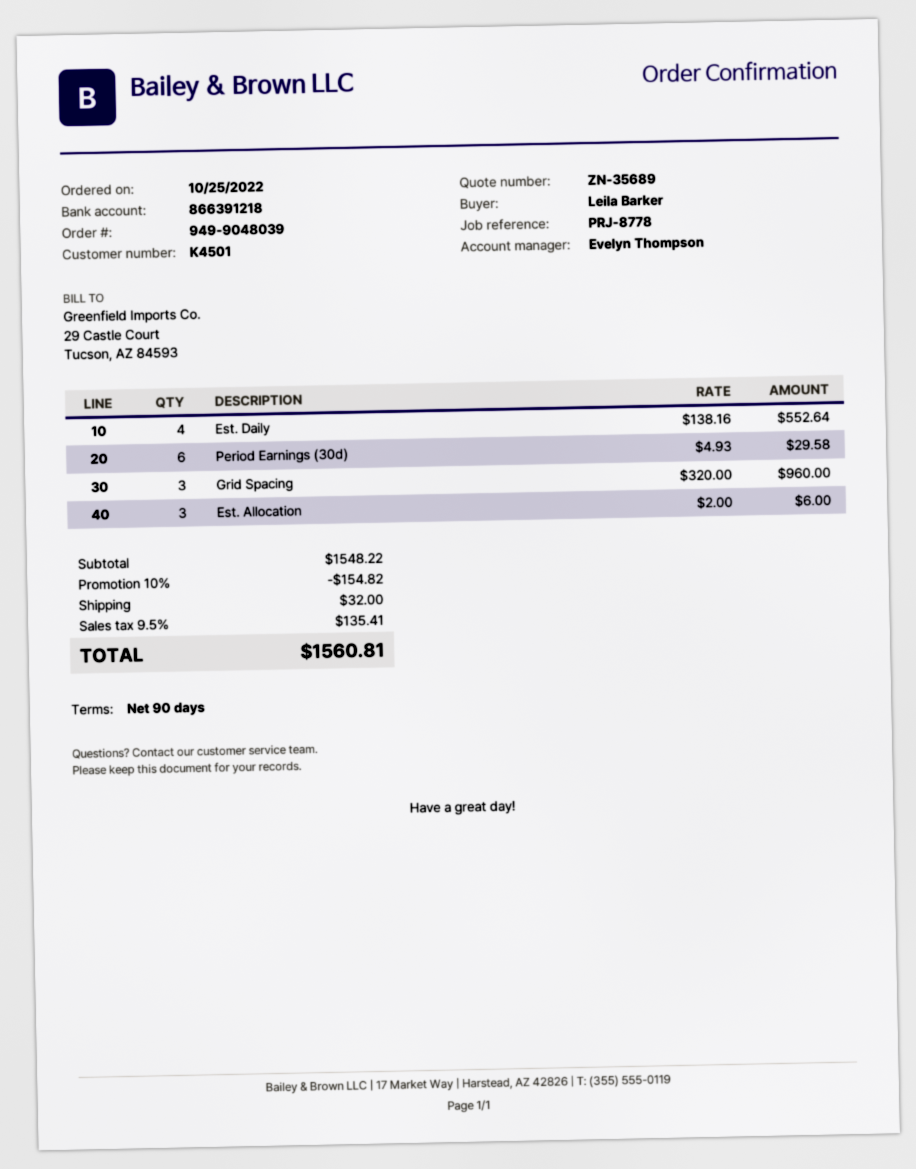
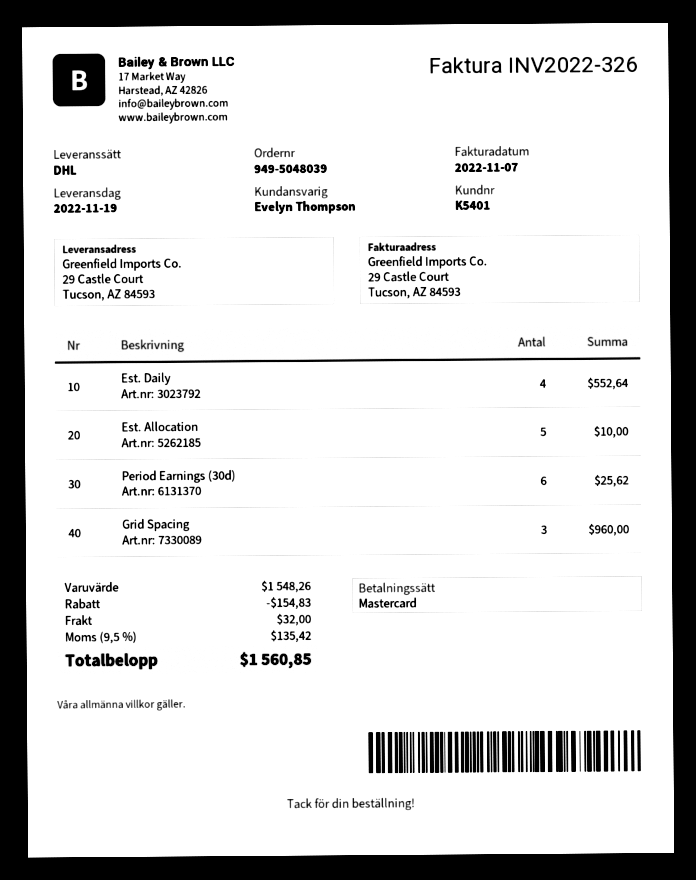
order number: 949-9048039 -> 949-5048039
customer number: K4501 -> K5401
Period Earnings (30d): 6 for 29.58 -> 6 for 25.62
Est. Allocation: 3 for 6.00 -> 5 for 10.00
subtotal: 1548.22 -> 1548.26
discount: 154.82 -> 154.83
tax: 9.5% = 135.41 -> 9.5% = 135.42
total: 1560.81 -> 1560.85

